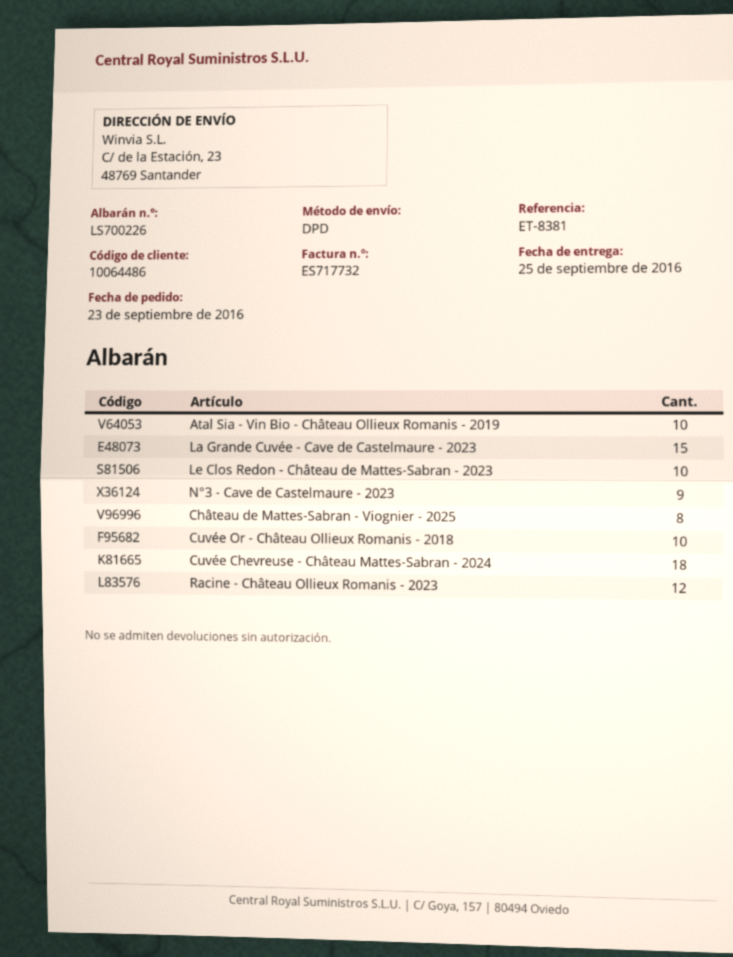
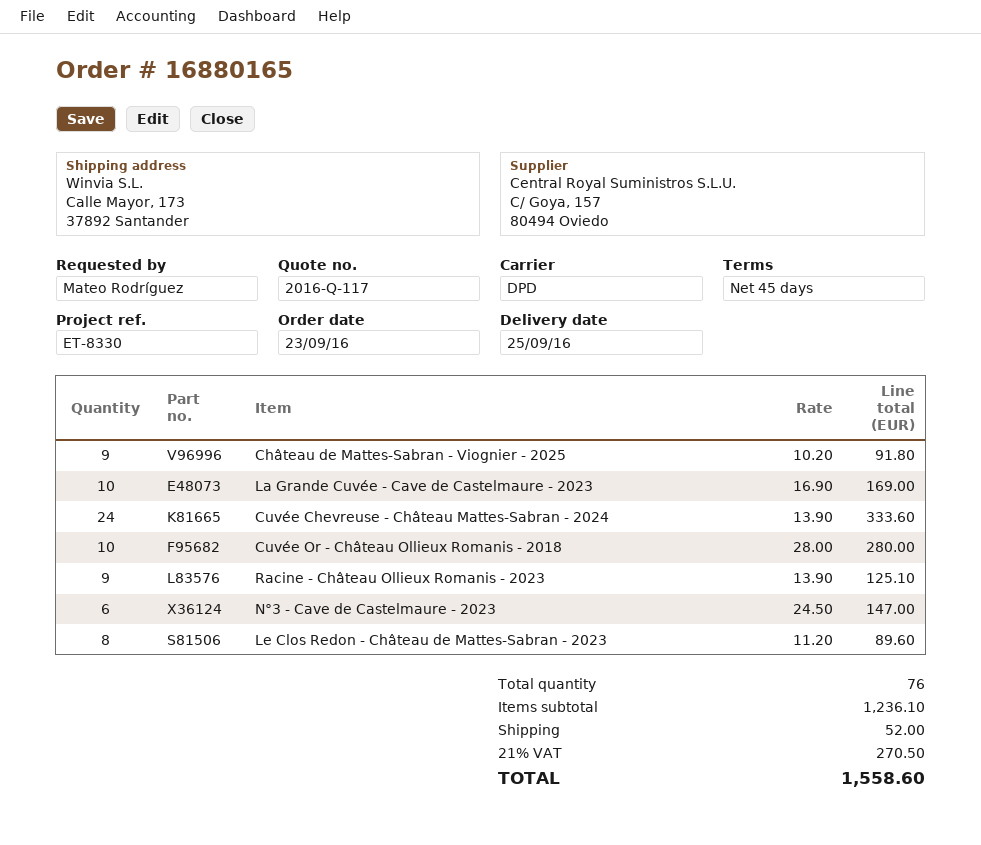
reference: ET-8381 -> ET-8330
ship to: C/ de la Estación, 23, 48769 Santander -> Calle Mayor, 173, 37892 Santander
Atal Sia - Vin Bio - Château Ollieux Romanis - 2019: 10 -> none
La Grande Cuvée - Cave de Castelmaure - 2023: 15 -> 10
Le Clos Redon - Château de Mattes-Sabran - 2023: 10 -> 8
N°3 - Cave de Castelmaure - 2023: 9 -> 6
Château de Mattes-Sabran - Viognier - 2025: 8 -> 9
Cuvée Chevreuse - Château Mattes-Sabran - 2024: 18 -> 24
Racine - Château Ollieux Romanis - 2023: 12 -> 9

